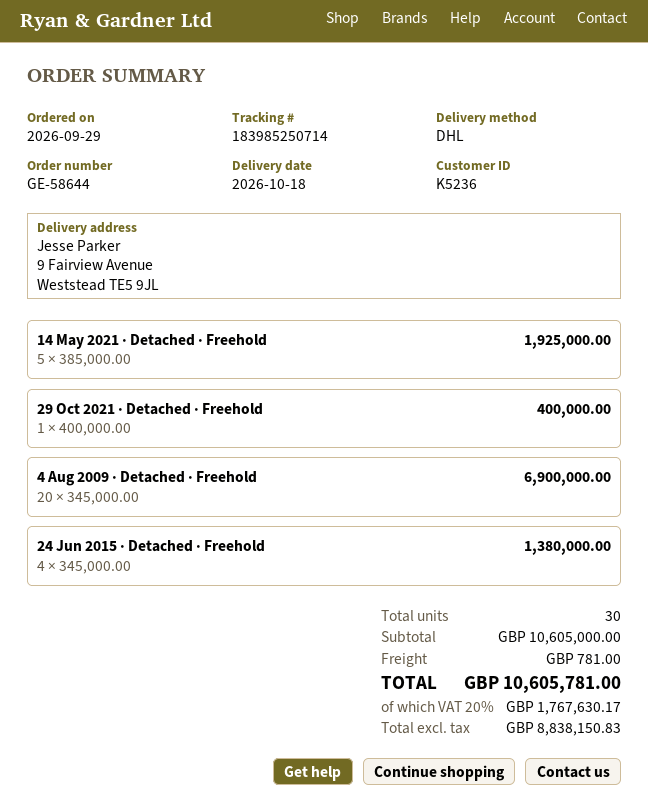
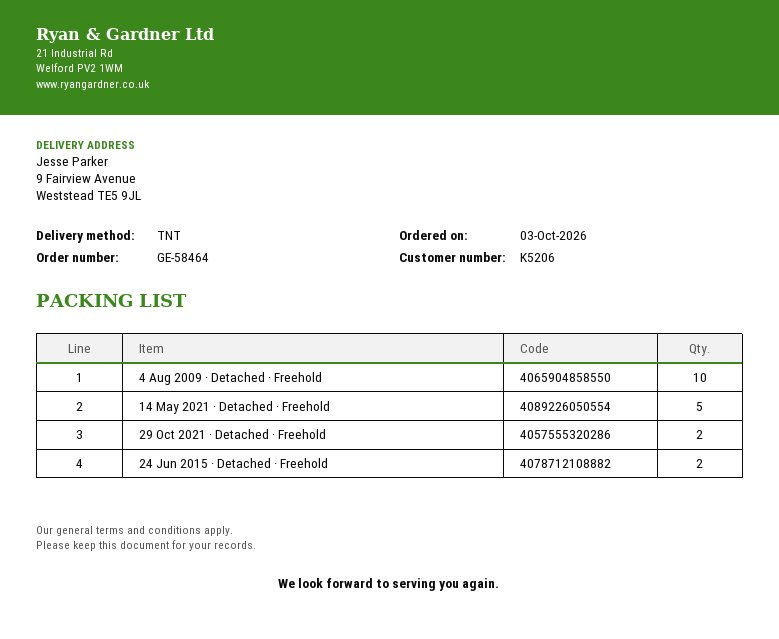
order number: GE-58644 -> GE-58464
order date: 2026-09-29 -> 2026-10-03
customer number: K5236 -> K5206
shipping method: DHL -> TNT
29 Oct 2021 · Detached · Freehold: 1 -> 2
4 Aug 2009 · Detached · Freehold: 20 -> 10
24 Jun 2015 · Detached · Freehold: 4 -> 2

